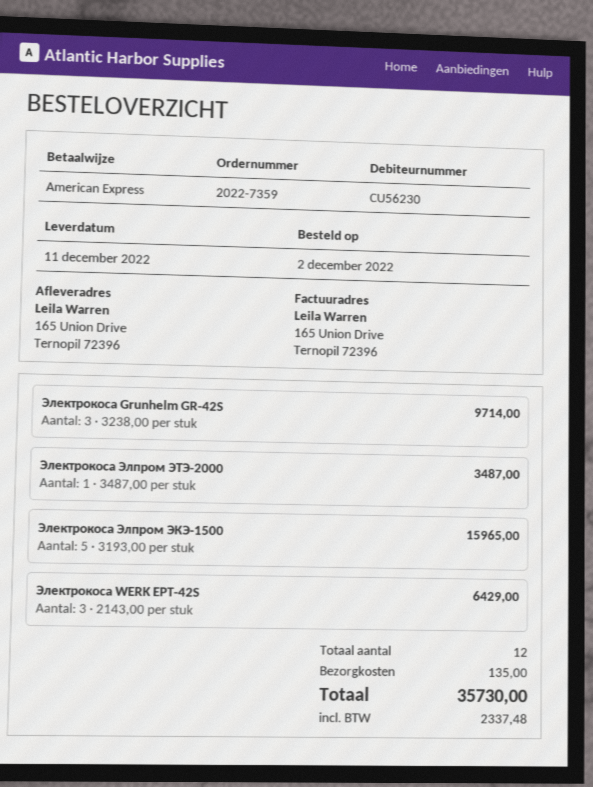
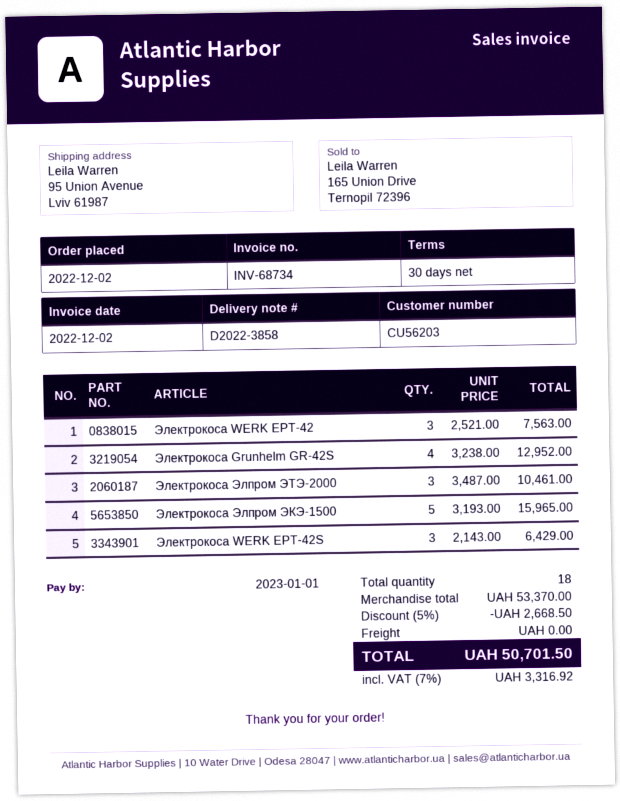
customer number: CU56230 -> CU56203
ship to: 165 Union Drive, Ternopil 72396 -> 95 Union Avenue, Lviv 61987
Электрокоса Grunhelm GR-42S: 3 x 3238.00 = 9714.00 -> 4 x 3238.00 = 12952.00
Электрокоса Элпром ЭТЭ-2000: 1 x 3487.00 = 3487.00 -> 3 x 3487.00 = 10461.00
Электрокоса WERK ЕРТ-42: none -> 3 x 2521.00 = 7563.00
total quantity: 12 -> 18
discount: none -> 5% = 2668.50
shipping: 135.00 -> 0.00
tax: 2337.48 -> 3316.92
total: 35730.00 -> 50701.50

